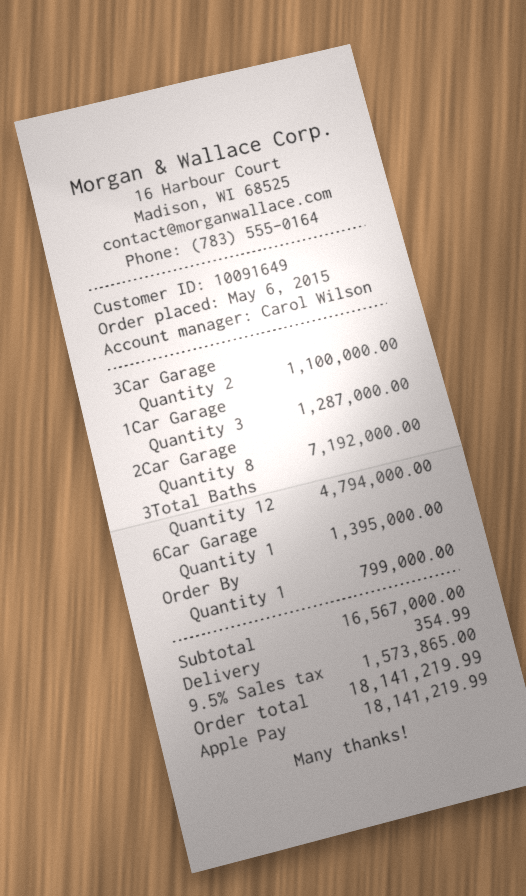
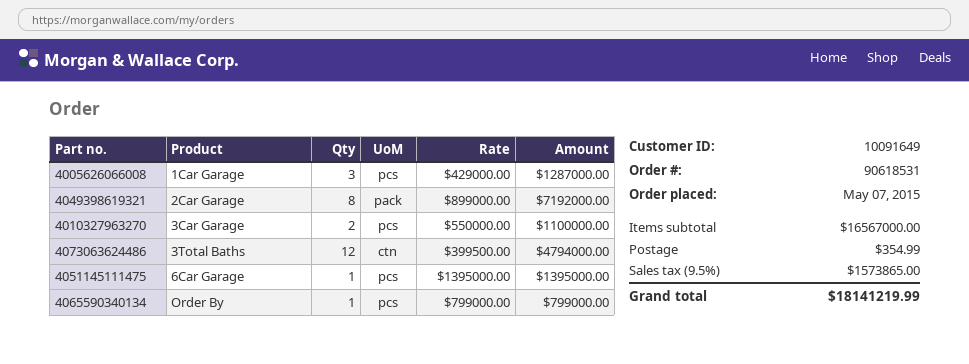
order date: 2015-05-06 -> 2015-05-07

